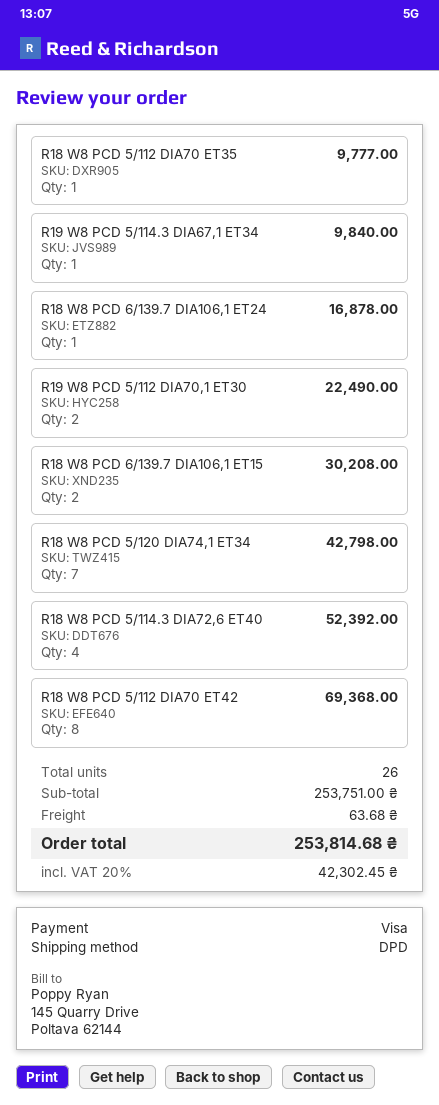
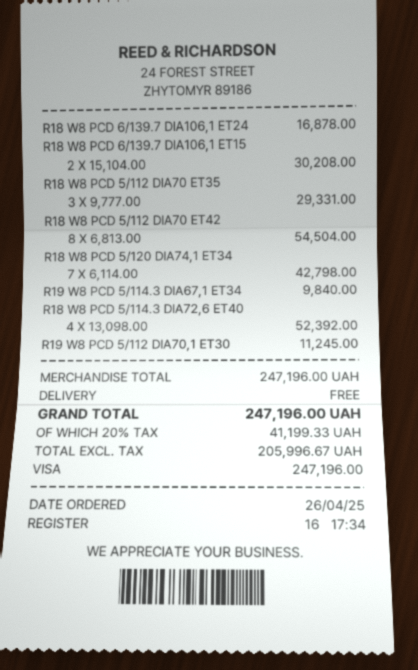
R18 W8 PCD 5/112 DIA70 ET35: 1 for 9777.00 -> 3 for 29331.00
R19 W8 PCD 5/112 DIA70,1 ET30: 2 for 22490.00 -> 1 for 11245.00
R18 W8 PCD 5/112 DIA70 ET42: 8 for 69368.00 -> 8 for 54504.00
subtotal: 253751.00 -> 247196.00
shipping: 63.68 -> 0.00
tax: 20% = 42302.45 -> 20% = 41199.33
total: 253814.68 -> 247196.00

